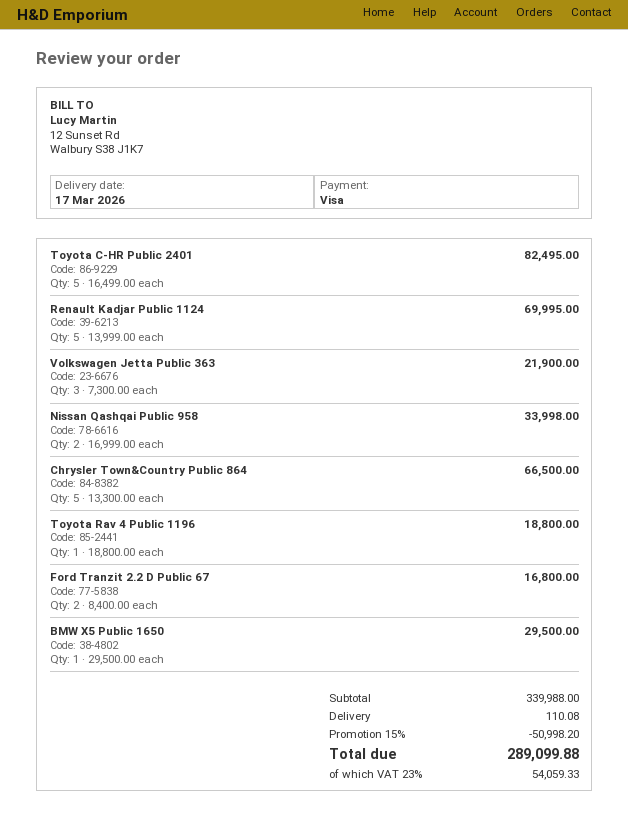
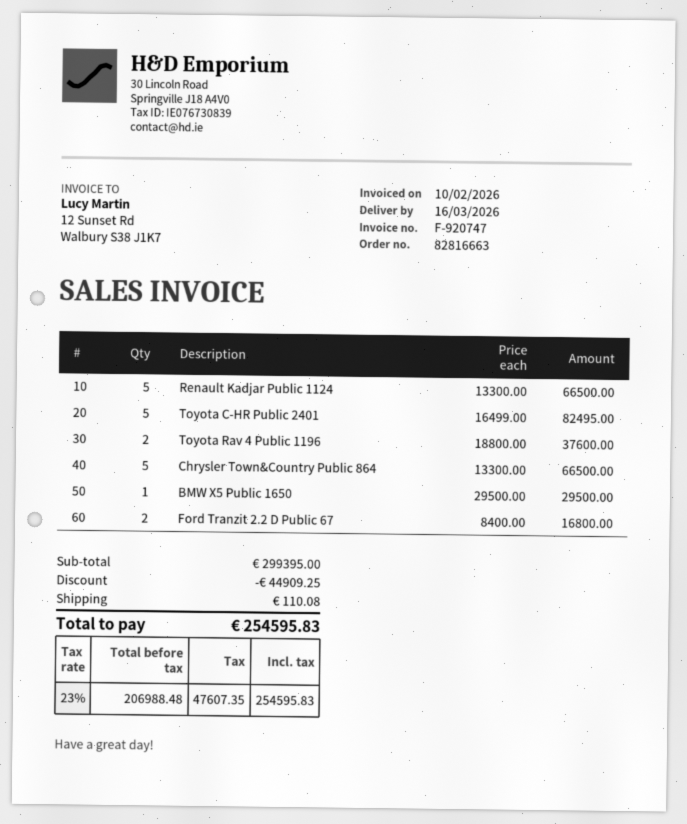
delivery date: 2026-03-17 -> 2026-03-16
Renault Kadjar Public 1124: 5 x 13999.00 = 69995.00 -> 5 x 13300.00 = 66500.00
Volkswagen Jetta Public 363: 3 x 7300.00 = 21900.00 -> none
Nissan Qashqai Public 958: 2 x 16999.00 = 33998.00 -> none
Toyota Rav 4 Public 1196: 1 x 18800.00 = 18800.00 -> 2 x 18800.00 = 37600.00
subtotal: 339988.00 -> 299395.00
discount: 50998.20 -> 44909.25
tax: 23% = 54059.33 -> 23% = 47607.35
total: 289099.88 -> 254595.83

